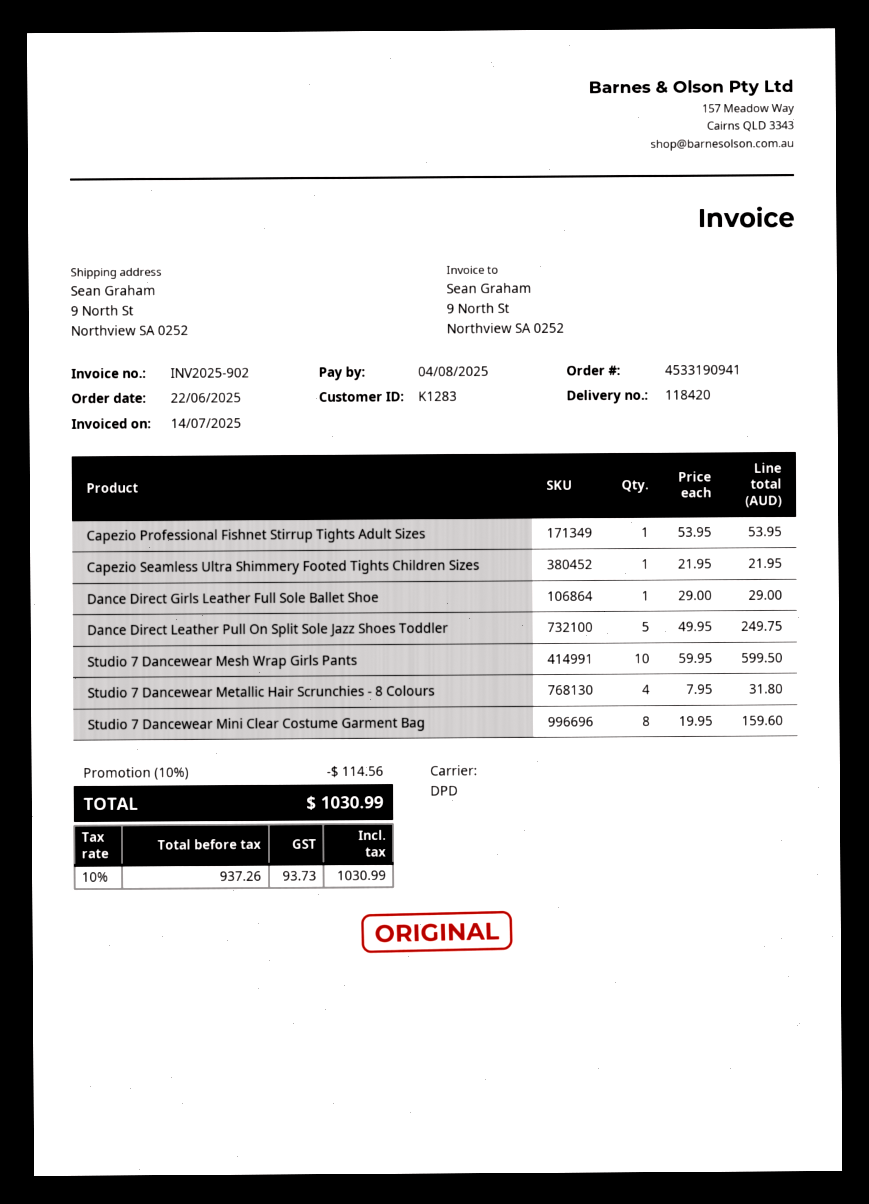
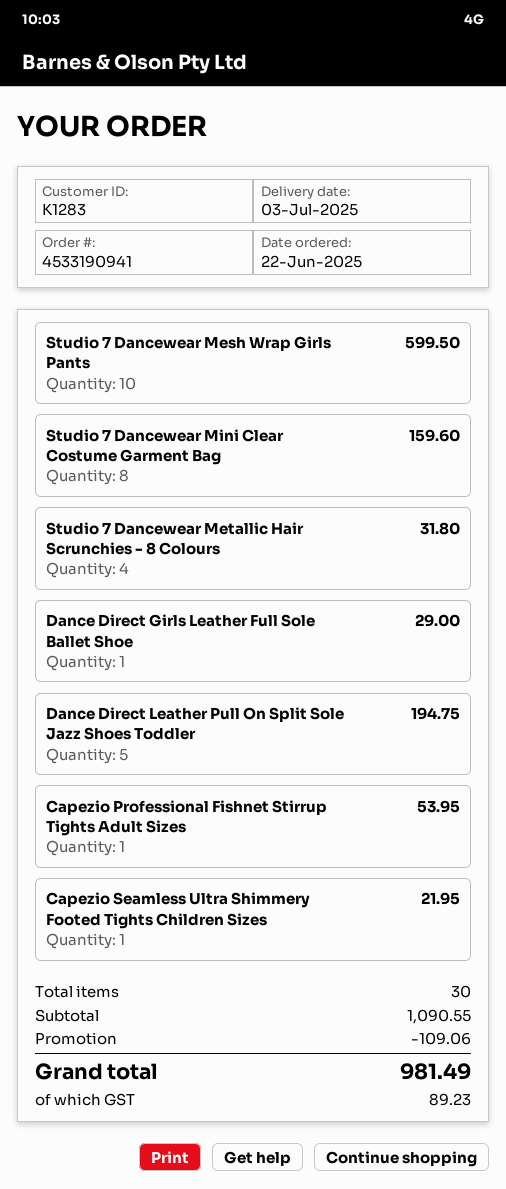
Dance Direct Leather Pull On Split Sole Jazz Shoes Toddler: 5 for 249.75 -> 5 for 194.75
discount: 114.56 -> 109.06
tax: 93.73 -> 89.23
total: 1030.99 -> 981.49

